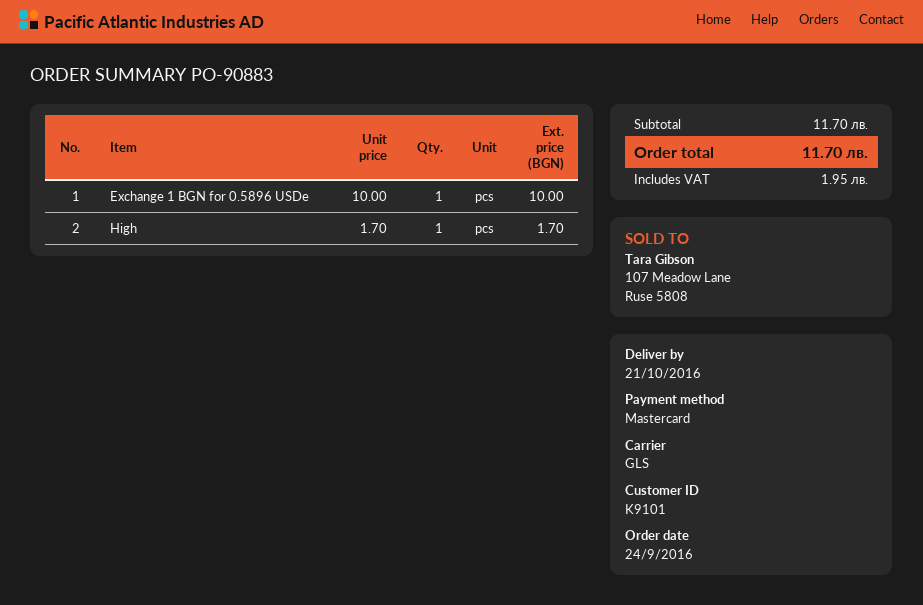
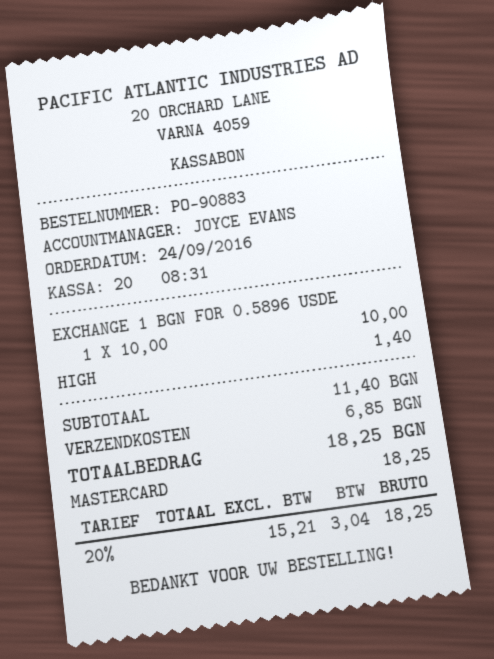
High: 1 x 1.70 = 1.70 -> 1 x 1.40 = 1.40
subtotal: 11.70 -> 11.40
shipping: none -> 6.85
tax: 1.95 -> 3.04
total: 11.70 -> 18.25

